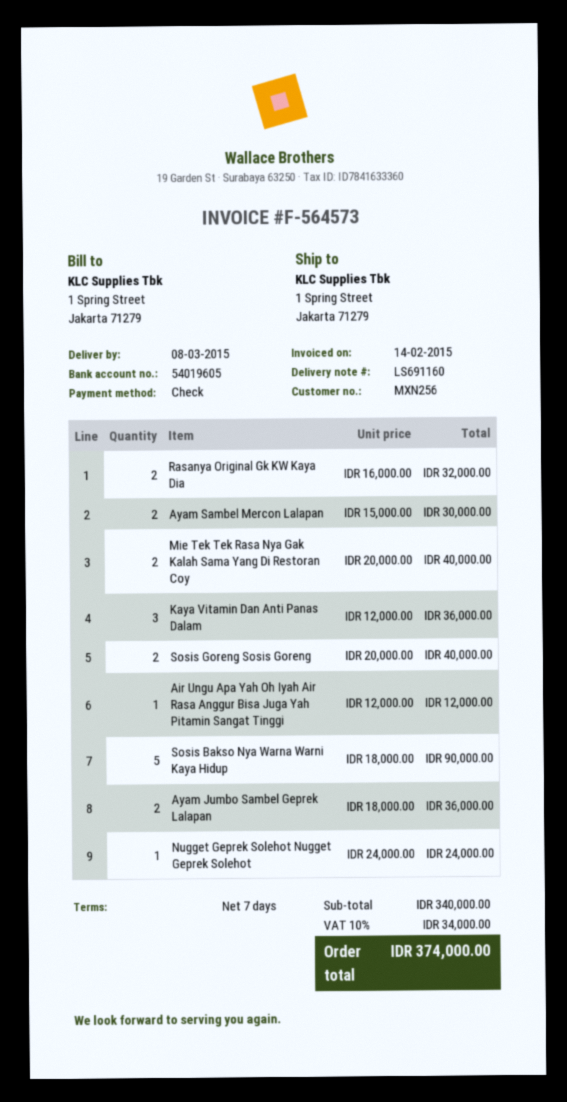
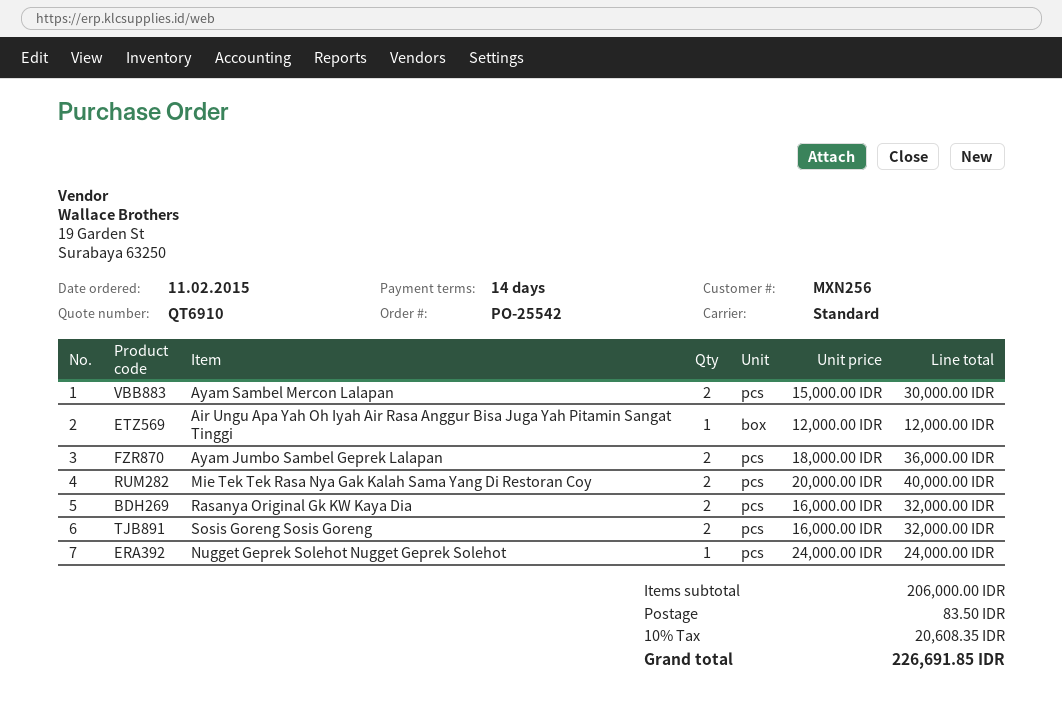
payment terms: 7 days -> 14 days
Kaya Vitamin Dan Anti Panas Dalam: 3 x 12000.00 = 36000.00 -> none
Sosis Goreng Sosis Goreng: 2 x 20000.00 = 40000.00 -> 2 x 16000.00 = 32000.00
Sosis Bakso Nya Warna Warni Kaya Hidup: 5 x 18000.00 = 90000.00 -> none
subtotal: 340000.00 -> 206000.00
shipping: none -> 83.50
tax: 10% = 34000.00 -> 10% = 20608.35
total: 374000.00 -> 226691.85

